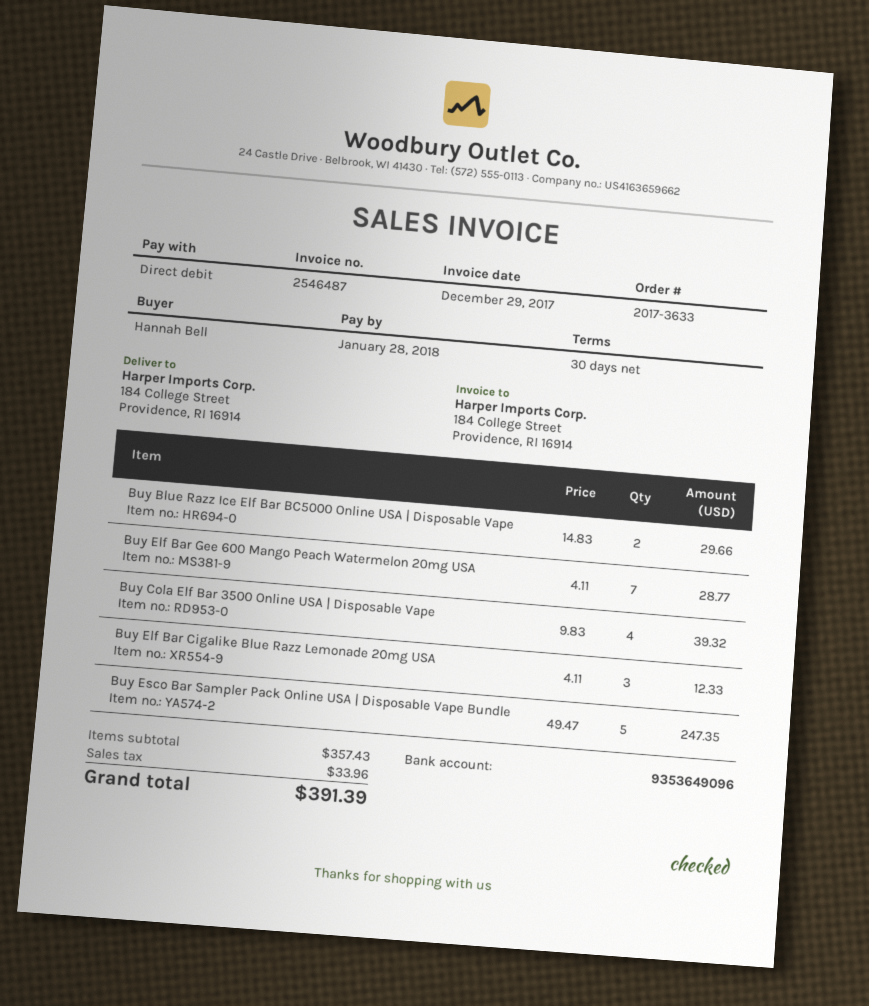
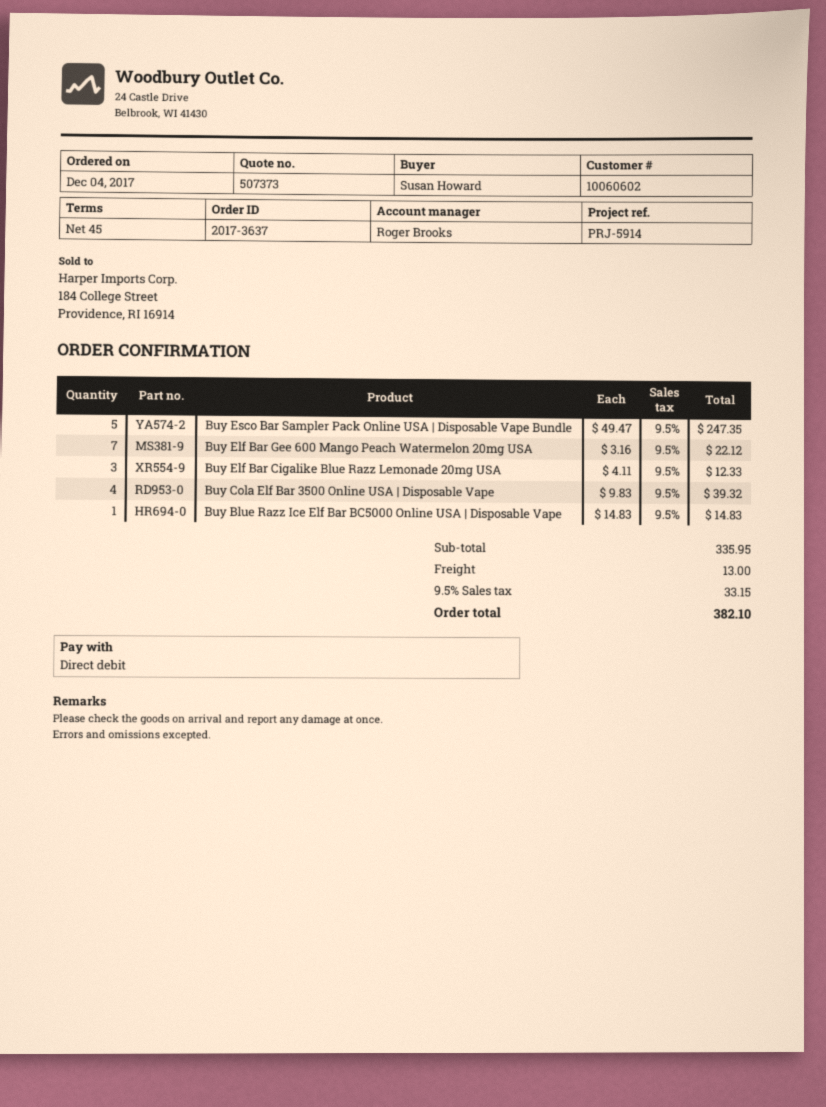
order number: 2017-3633 -> 2017-3637
payment terms: 30 days -> 45 days
ordered by: Hannah Bell -> Susan Howard
Buy Blue Razz Ice Elf Bar BC5000 Online USA | Disposable Vape: 2 x 14.83 = 29.66 -> 1 x 14.83 = 14.83
Buy Elf Bar Gee 600 Mango Peach Watermelon 20mg USA: 7 x 4.11 = 28.77 -> 7 x 3.16 = 22.12
subtotal: 357.43 -> 335.95
shipping: none -> 13.00
tax: 33.96 -> 33.15
total: 391.39 -> 382.10

